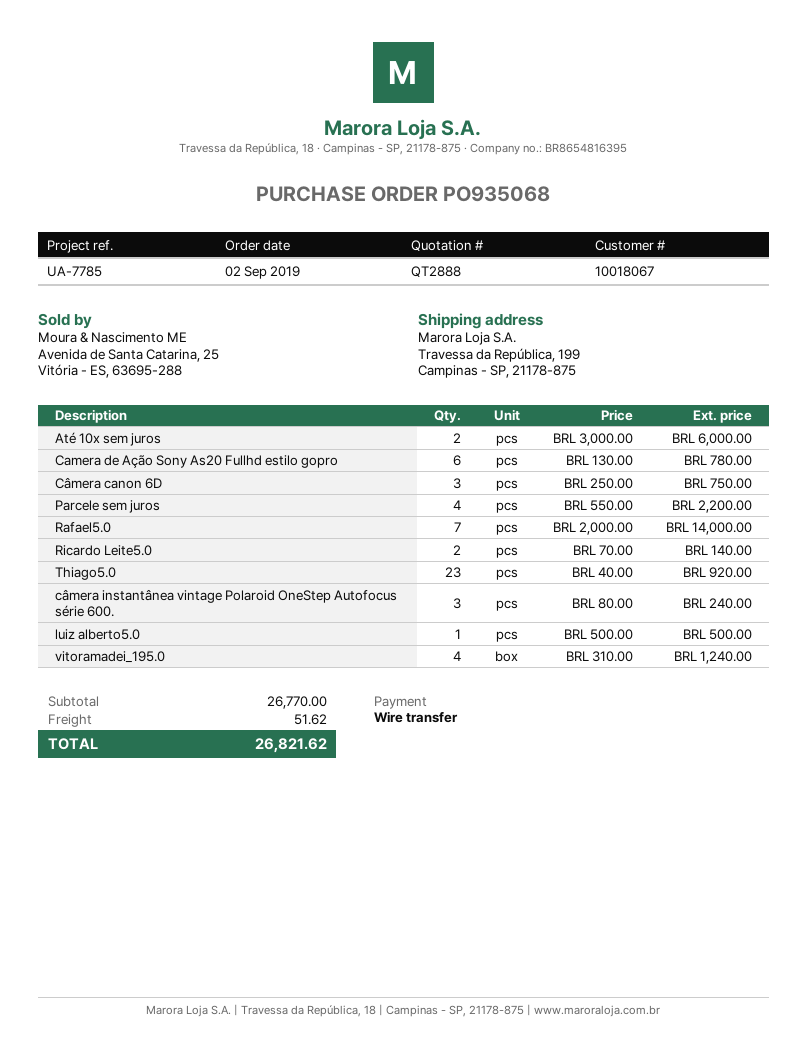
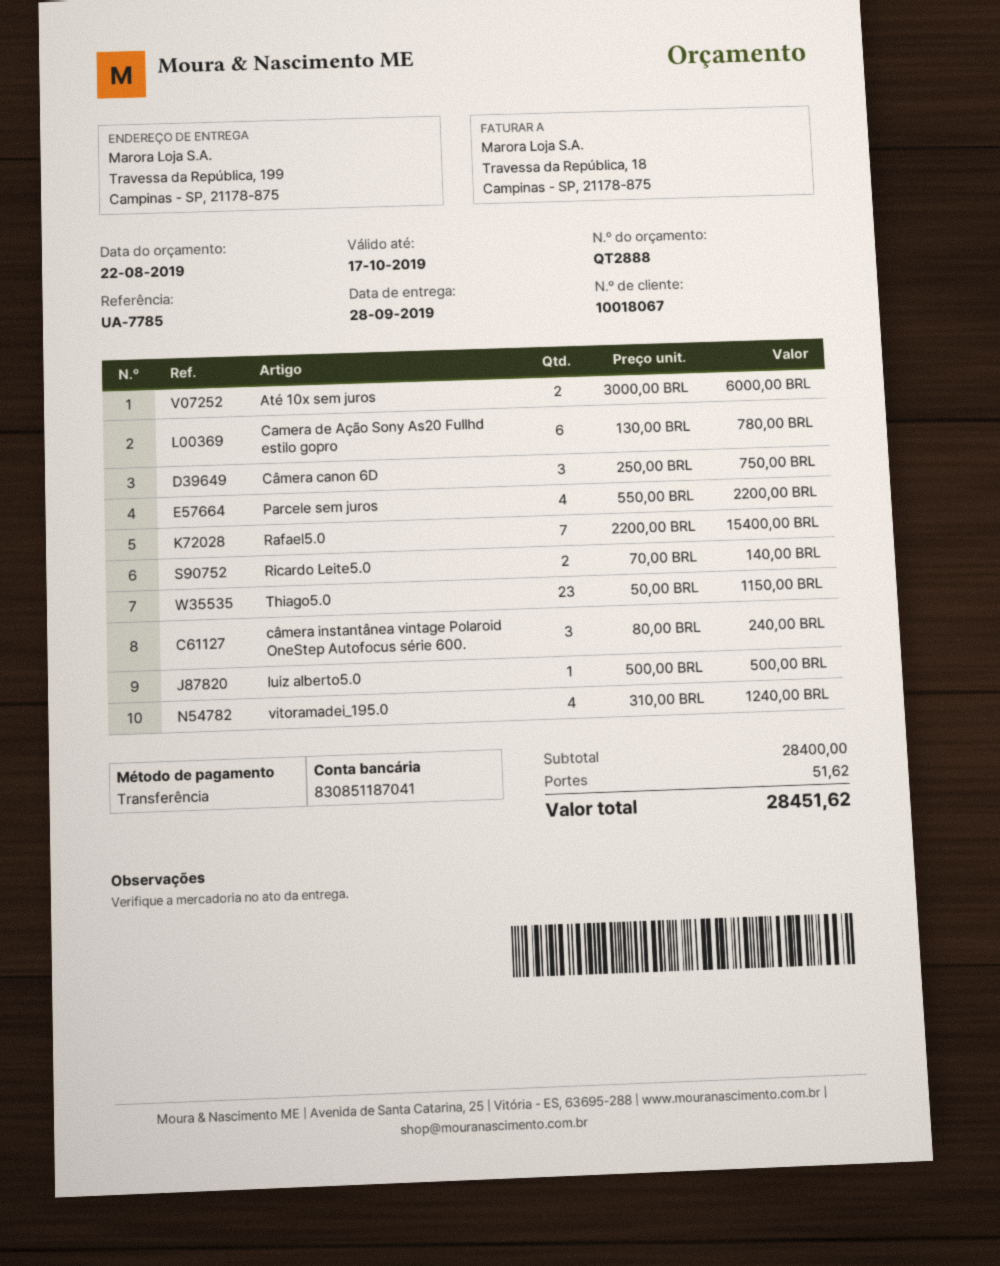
Rafael5.0: 7 x 2000.00 = 14000.00 -> 7 x 2200.00 = 15400.00
Thiago5.0: 23 x 40.00 = 920.00 -> 23 x 50.00 = 1150.00
subtotal: 26770.00 -> 28400.00
total: 26821.62 -> 28451.62

